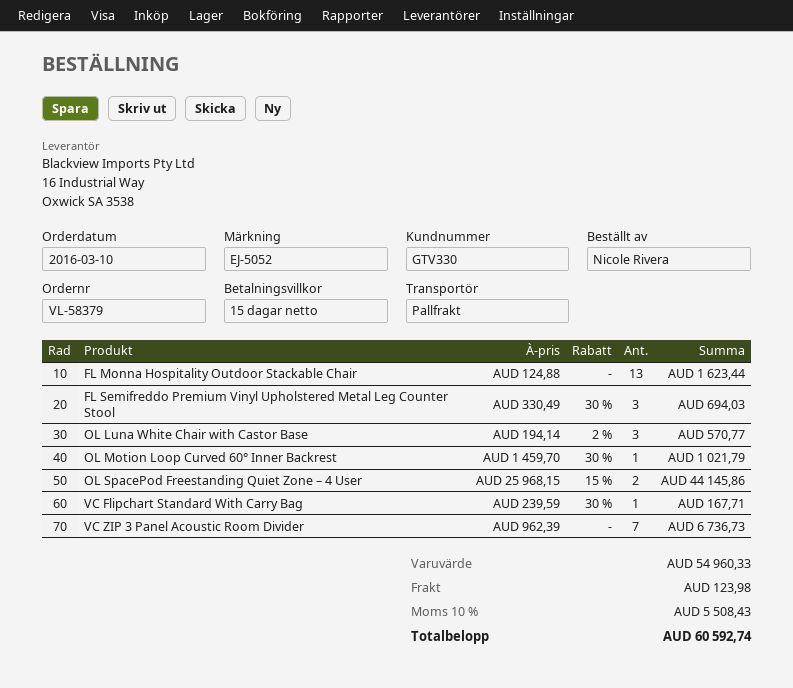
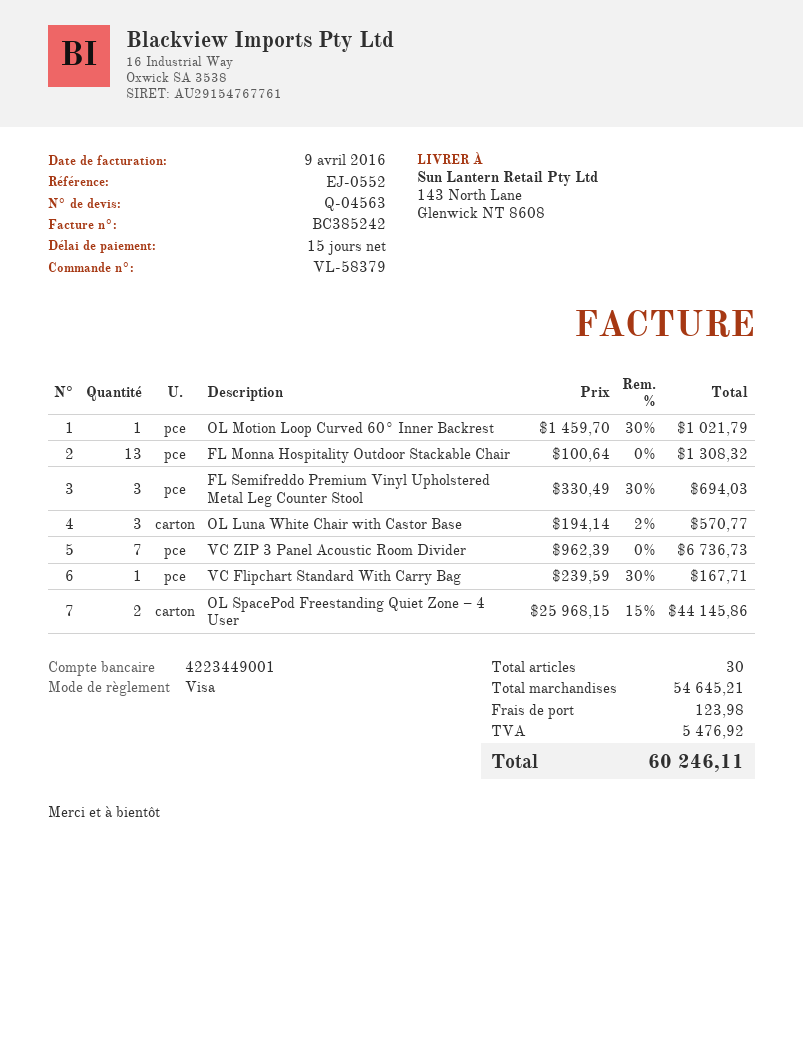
reference: EJ-5052 -> EJ-0552
FL Monna Hospitality Outdoor Stackable Chair: 13 x 124.88 = 1623.44 -> 13 x 100.64 = 1308.32
subtotal: 54960.33 -> 54645.21
tax: 5508.43 -> 5476.92
total: 60592.74 -> 60246.11

